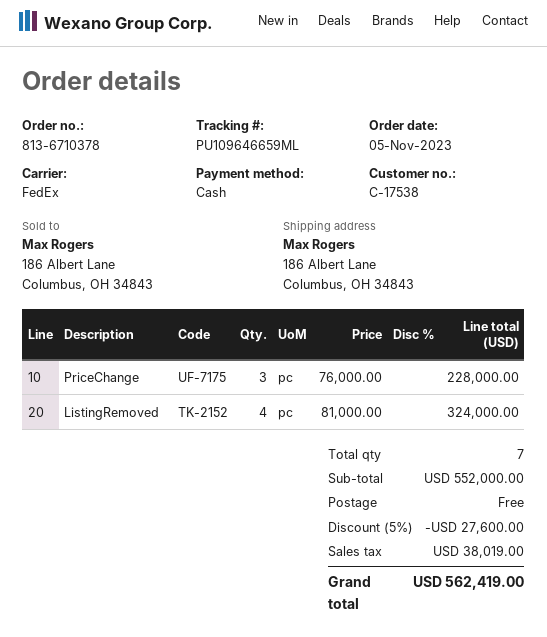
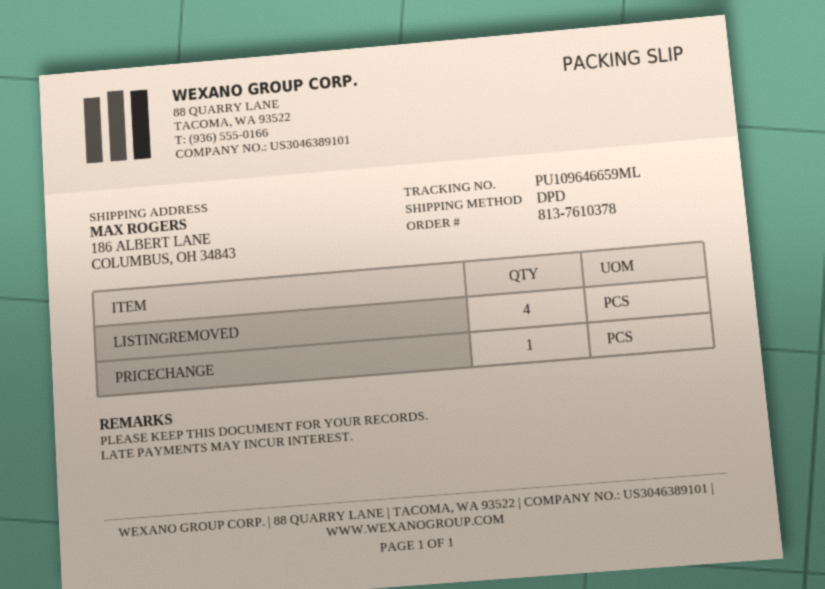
order number: 813-6710378 -> 813-7610378
shipping method: FedEx -> DPD
PriceChange: 3 -> 1

